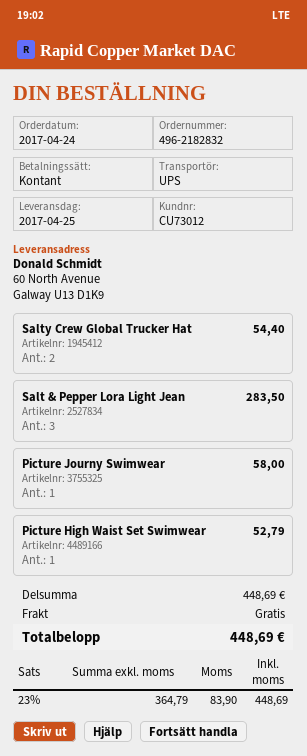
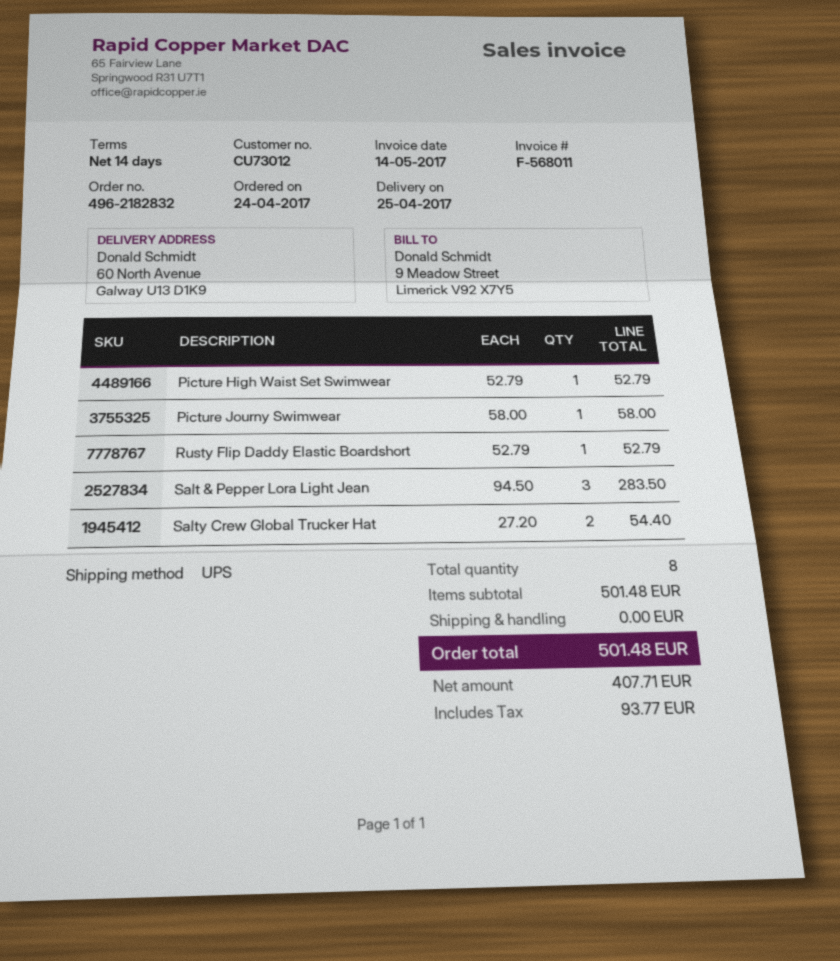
Rusty Flip Daddy Elastic Boardshort: none -> 1 for 52.79
subtotal: 448.69 -> 501.48
net: 364.79 -> 407.71
tax: 83.90 -> 93.77
total: 448.69 -> 501.48

